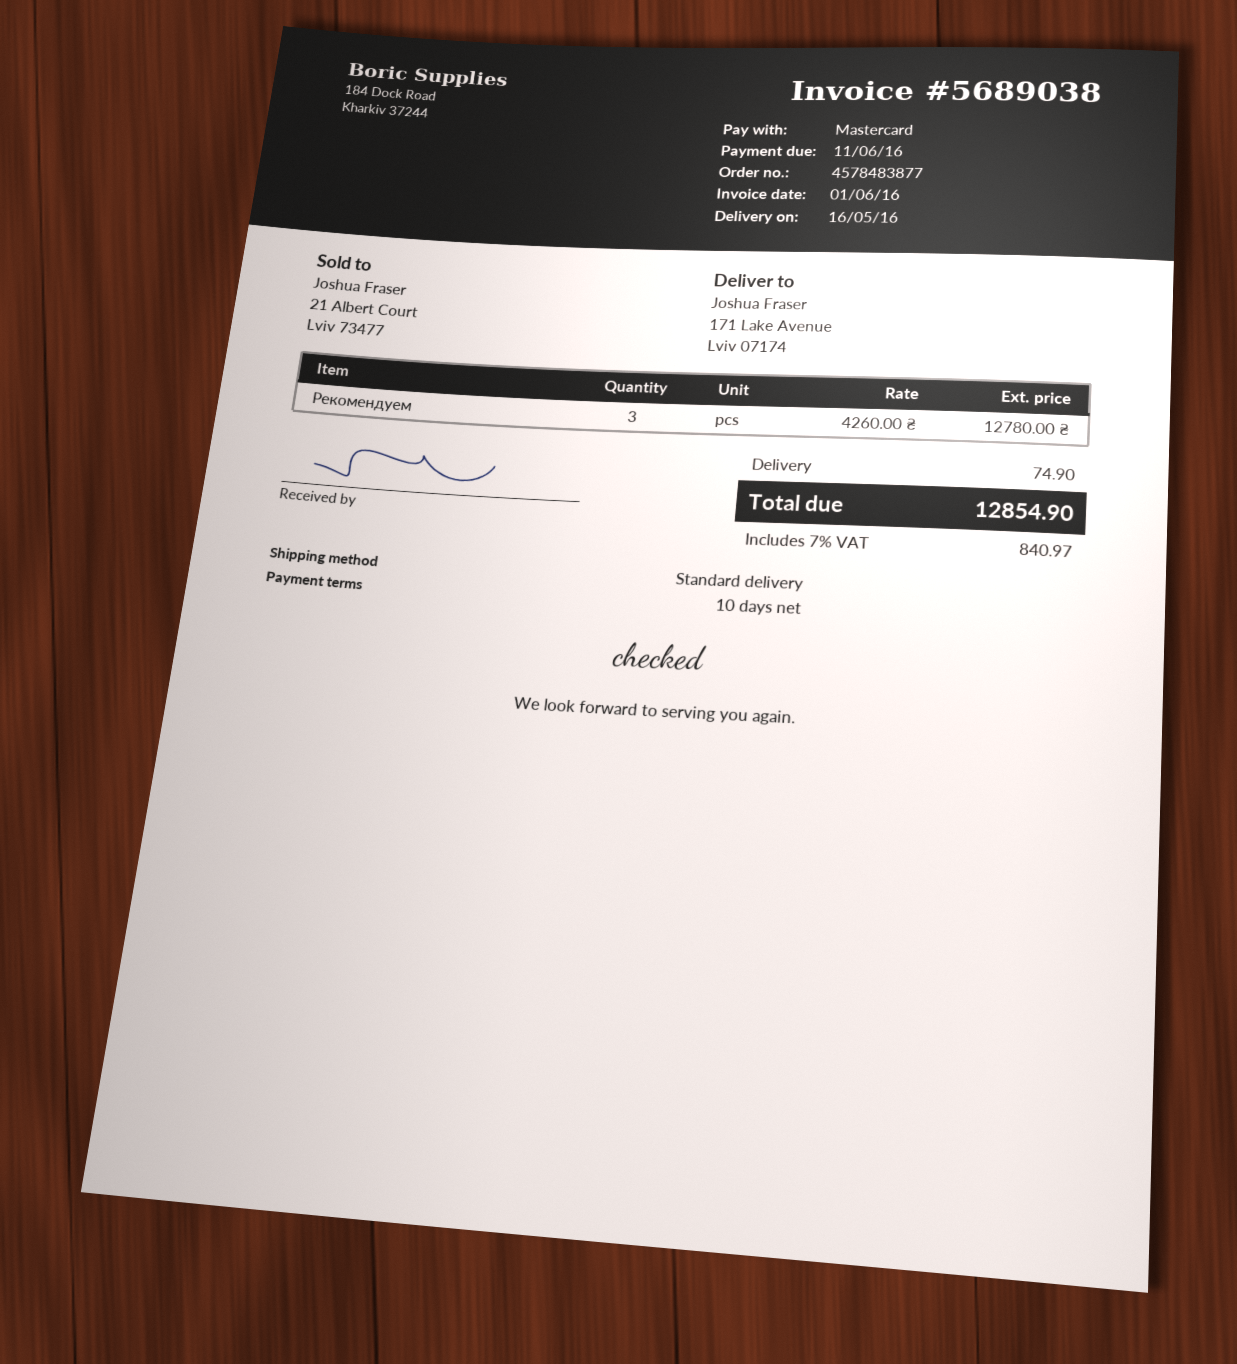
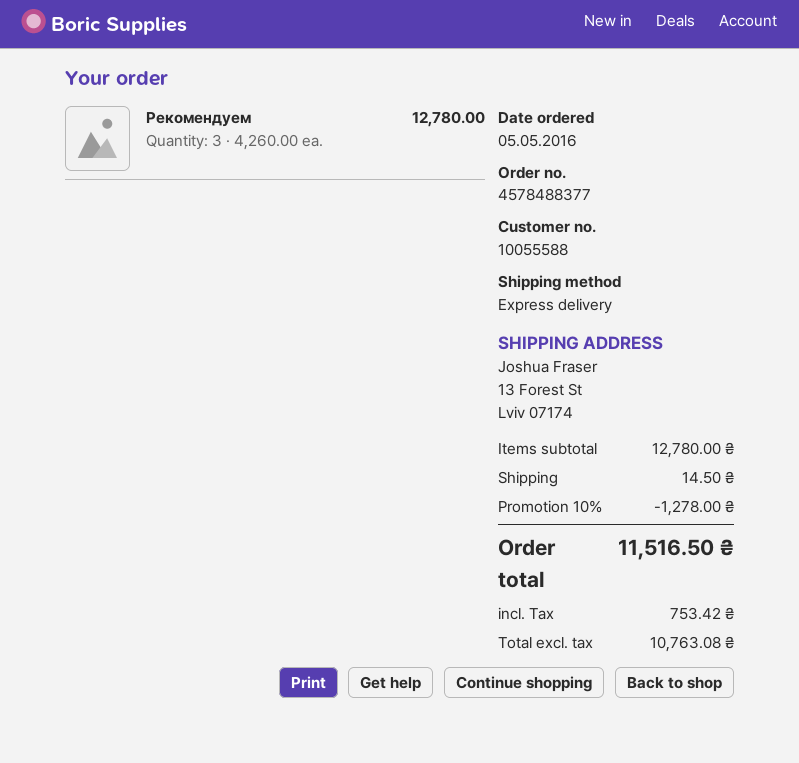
order number: 4578483877 -> 4578488377
shipping method: standard -> express
ship to: 171 Lake Avenue, Lviv 07174 -> 13 Forest St, Lviv 07174
discount: none -> 10% = 1278.00
shipping: 74.90 -> 14.50
tax: 840.97 -> 753.42
total: 12854.90 -> 11516.50

